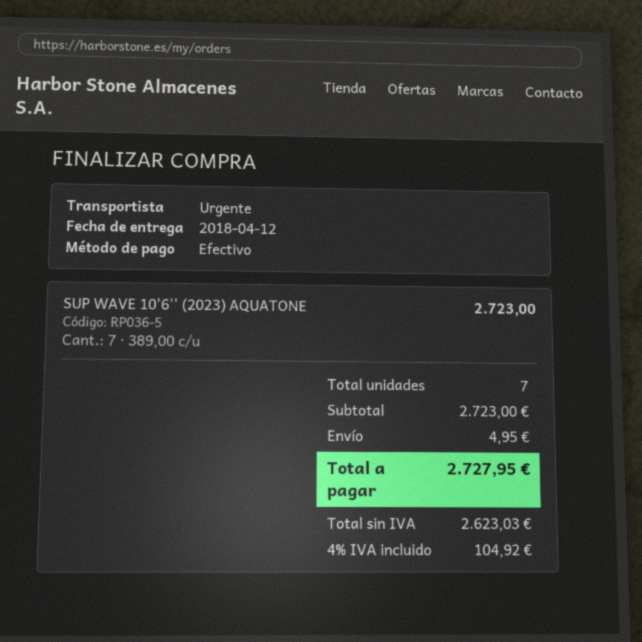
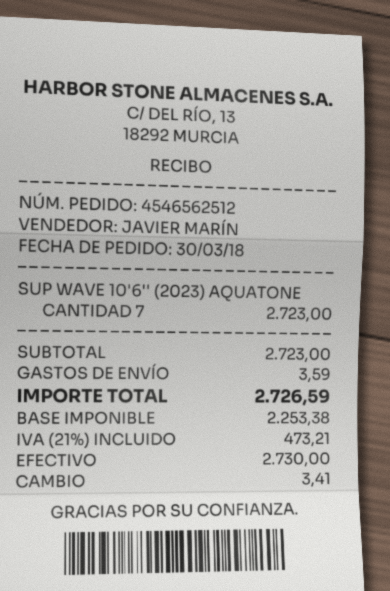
shipping: 4.95 -> 3.59
net: 2623.03 -> 2253.38
tax: 4% = 104.92 -> 21% = 473.21
total: 2727.95 -> 2726.59

